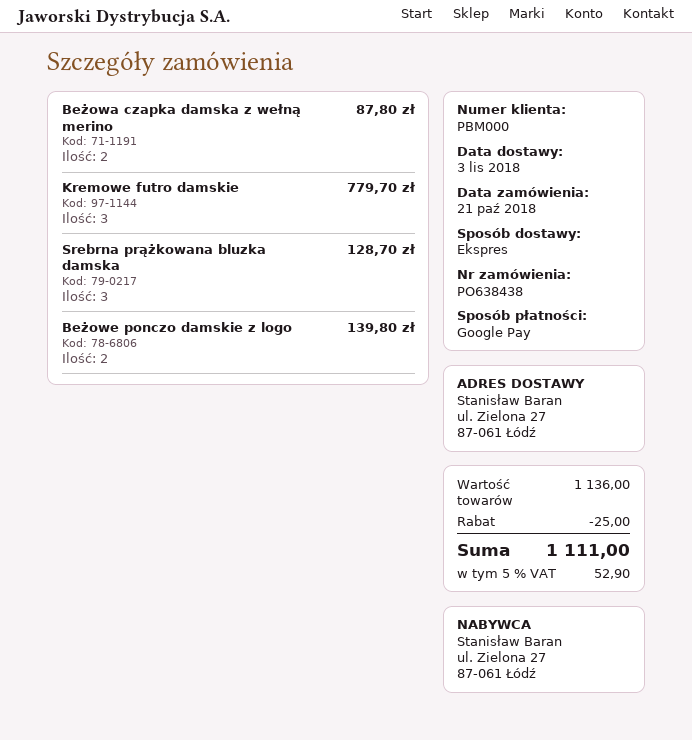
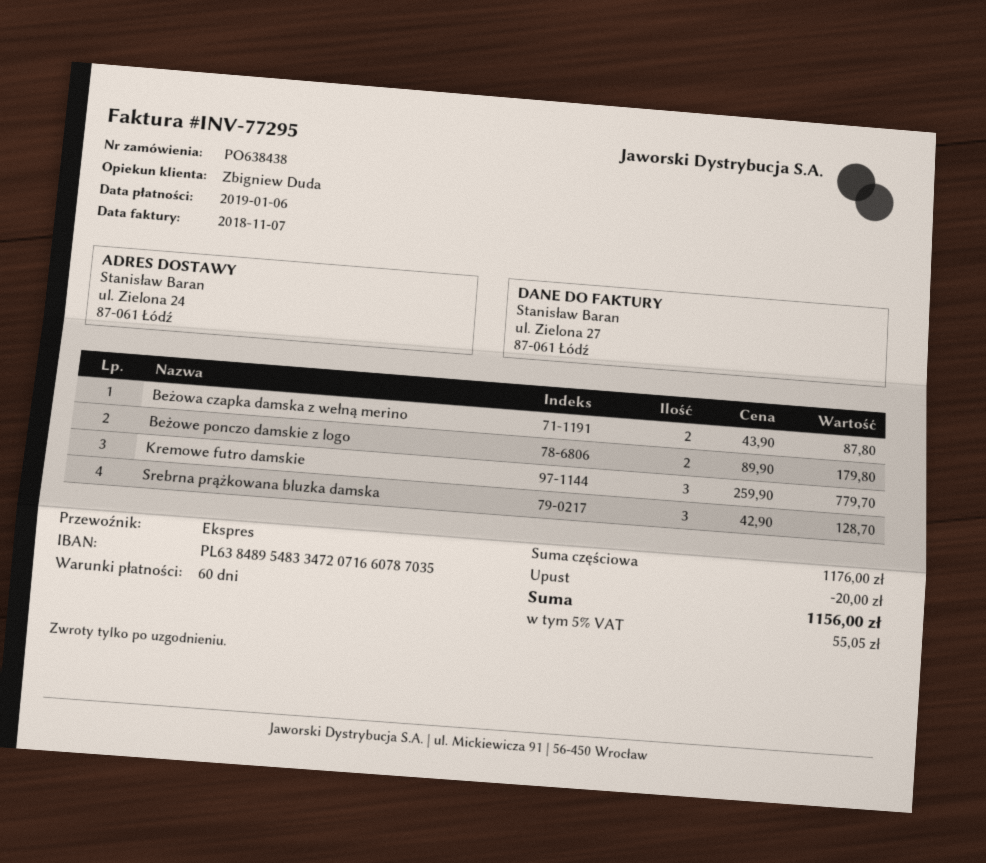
ship to: ul. Zielona 27, 87-061 Łódź -> ul. Zielona 24, 87-061 Łódź
Beżowe ponczo damskie z logo: 2 for 139.80 -> 2 for 179.80
subtotal: 1136.00 -> 1176.00
discount: 25.00 -> 20.00
tax: 5% = 52.90 -> 5% = 55.05
total: 1111.00 -> 1156.00

